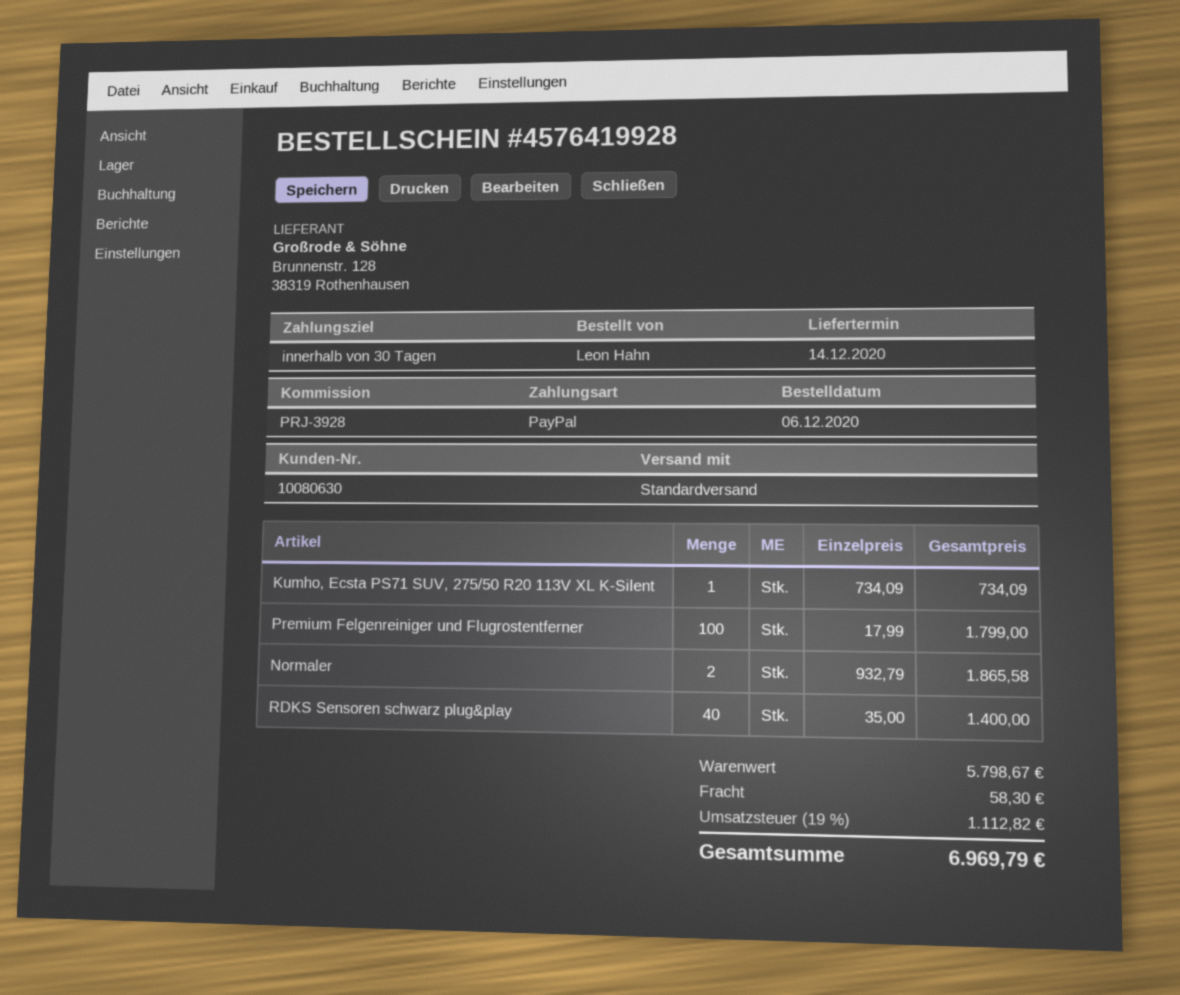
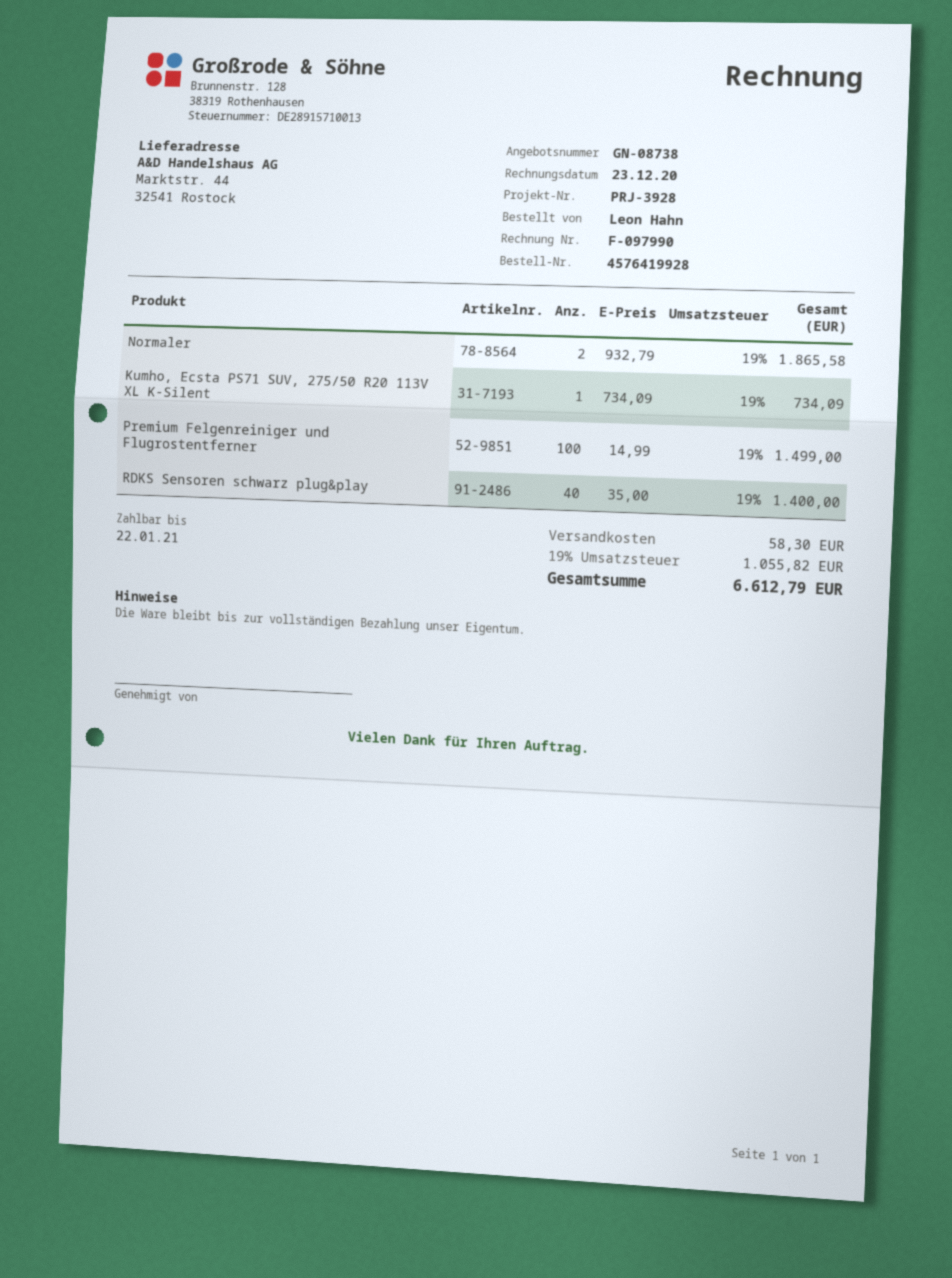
Premium Felgenreiniger und Flugrostentferner: 100 x 17.99 = 1799.00 -> 100 x 14.99 = 1499.00
tax: 19% = 1112.82 -> 19% = 1055.82
total: 6969.79 -> 6612.79

